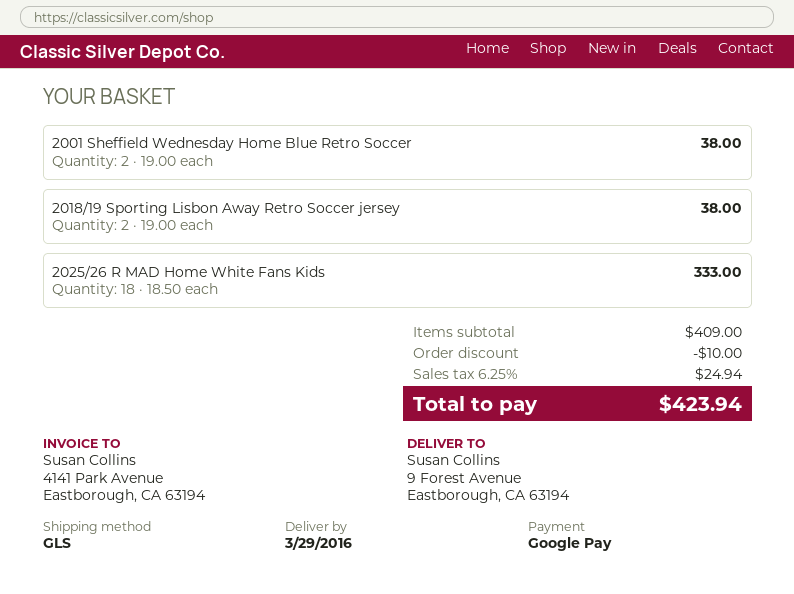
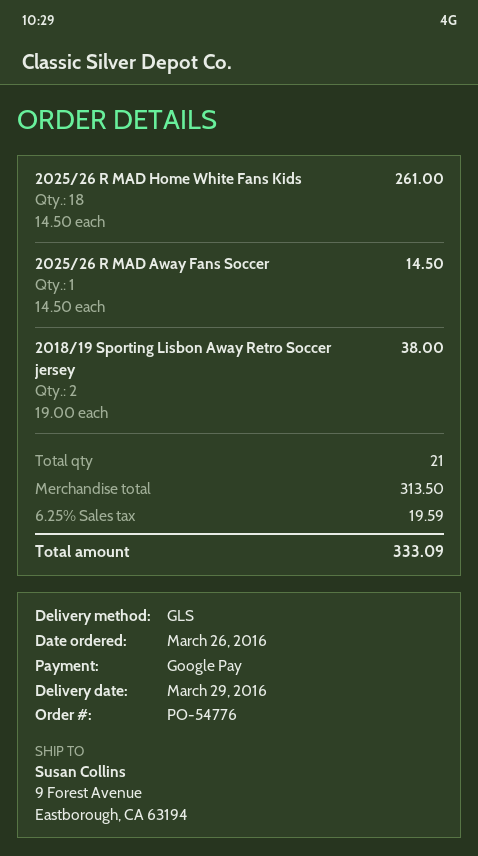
2001 Sheffield Wednesday Home Blue Retro Soccer: 2 x 19.00 = 38.00 -> none
2025/26 R MAD Home White Fans Kids: 18 x 18.50 = 333.00 -> 18 x 14.50 = 261.00
2025/26 R MAD Away Fans Soccer: none -> 1 x 14.50 = 14.50
subtotal: 409.00 -> 313.50
discount: 10.00 -> none
tax: 6.25% = 24.94 -> 6.25% = 19.59
total: 423.94 -> 333.09

